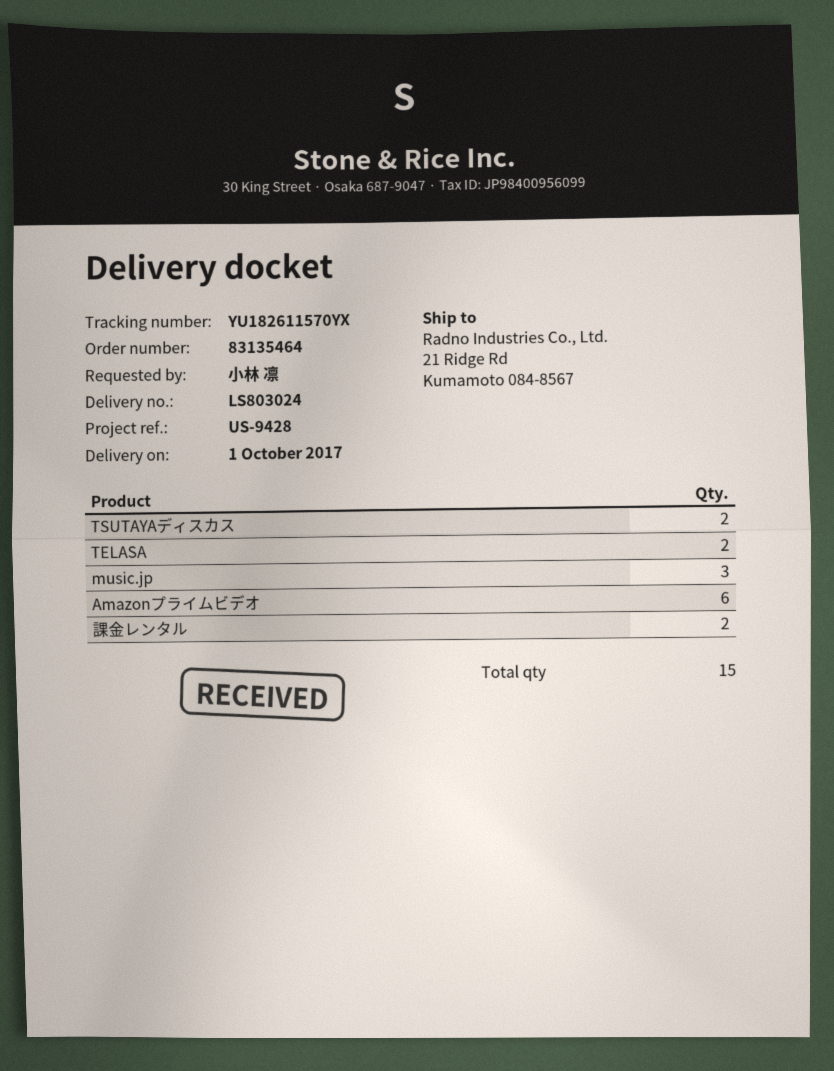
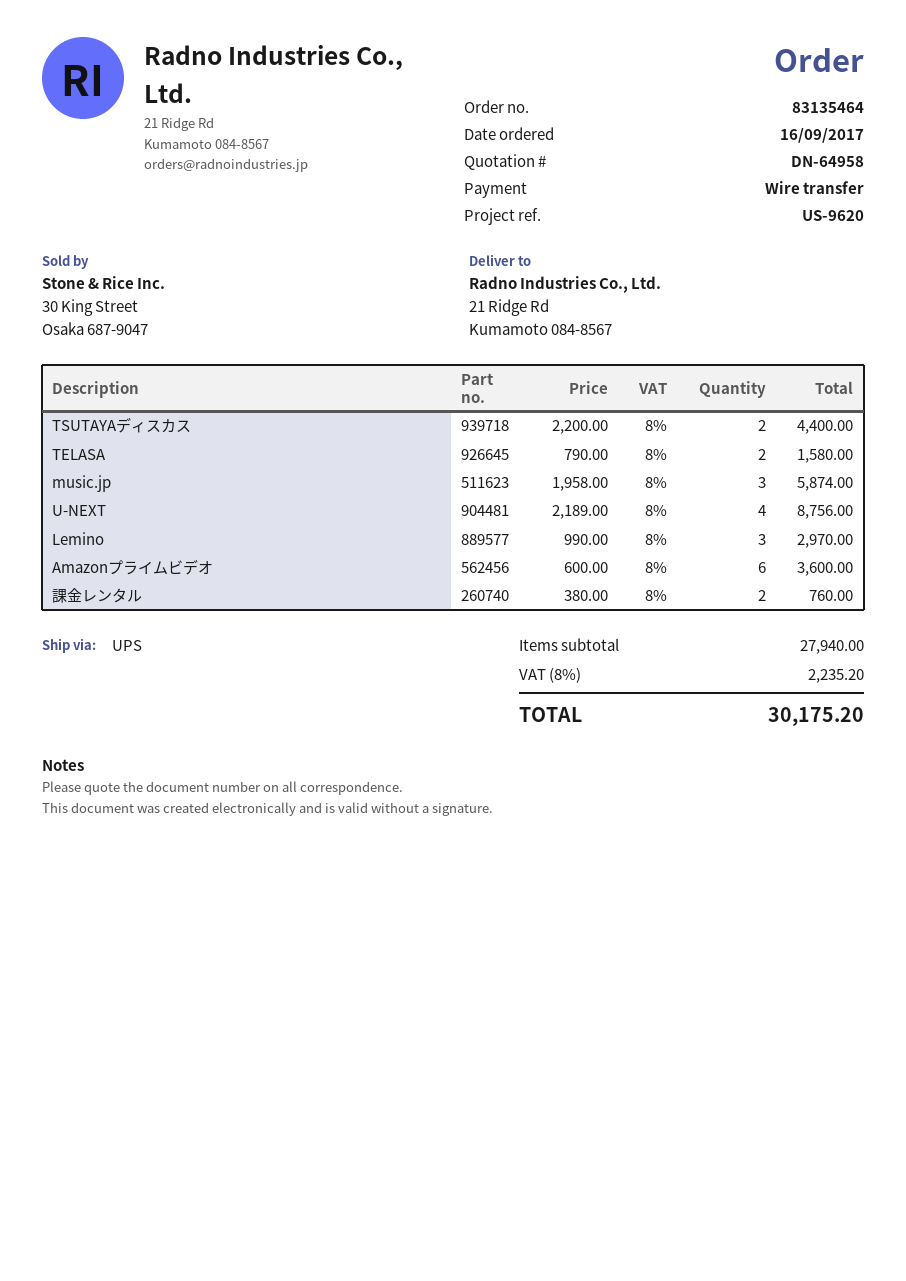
reference: US-9428 -> US-9620
U-NEXT: none -> 4
Lemino: none -> 3

